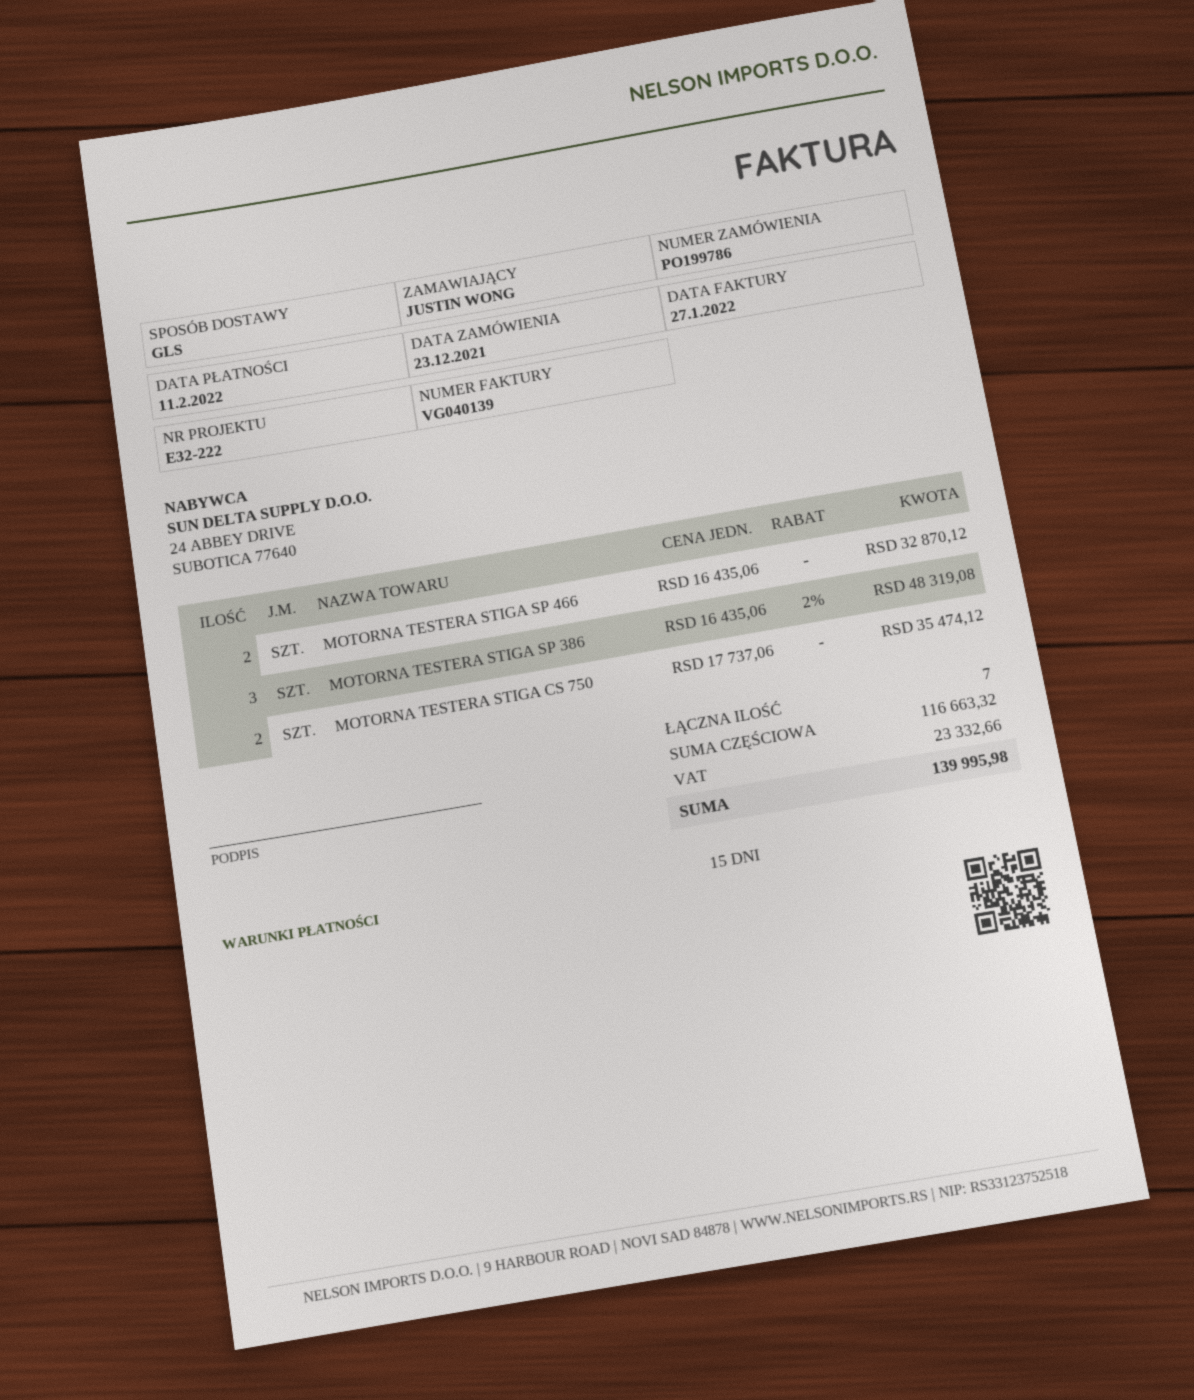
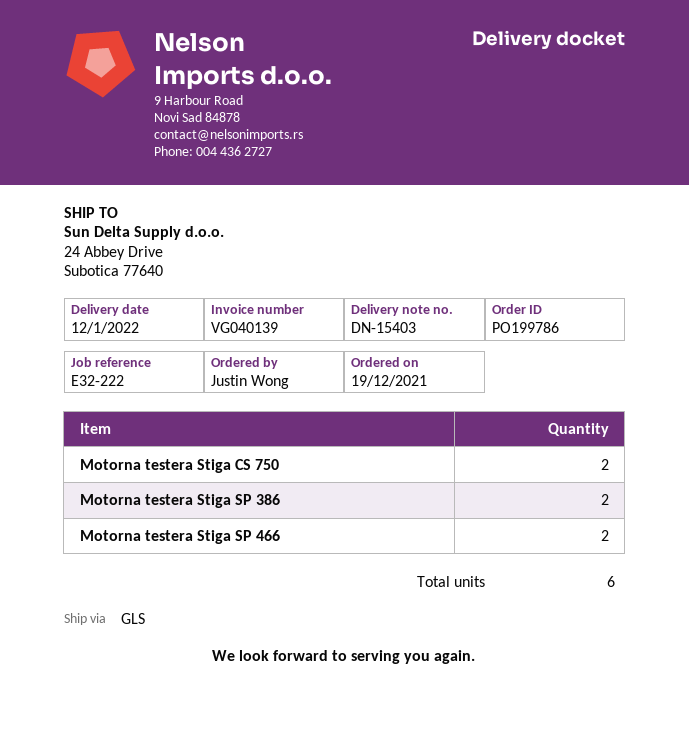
order date: 2021-12-23 -> 2021-12-19
MOTORNA TESTERA STIGA SP 386: 3 -> 2
total quantity: 7 -> 6

